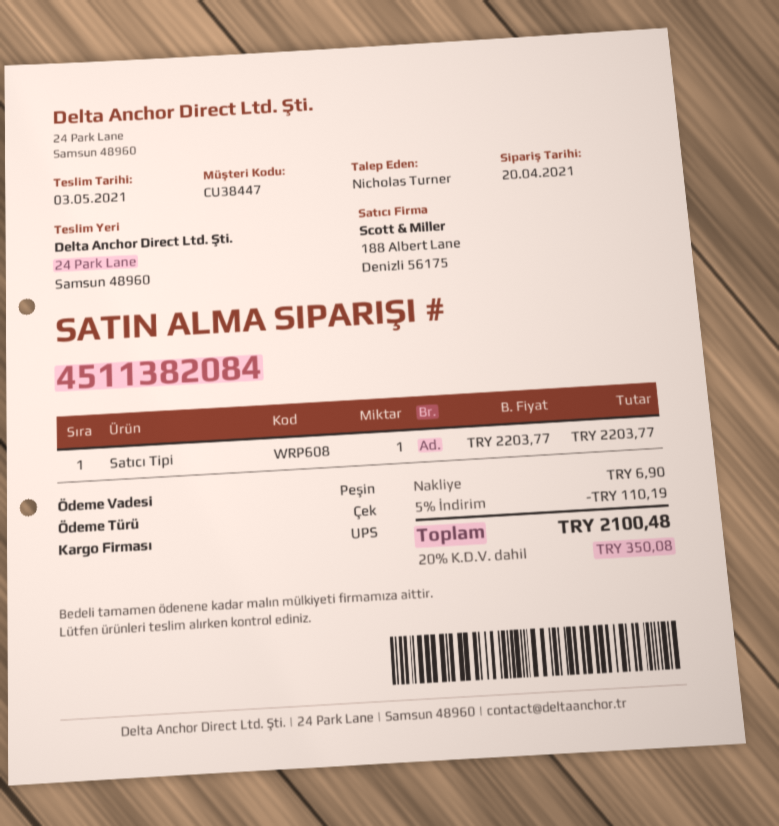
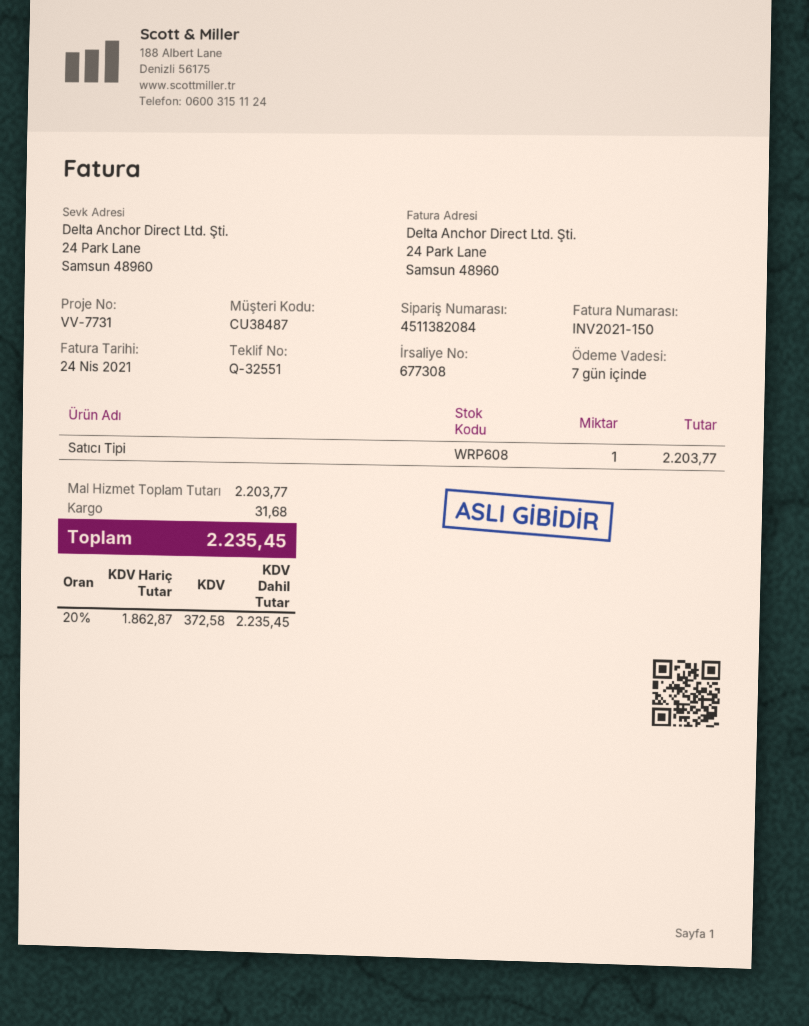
payment terms: on receipt -> 7 days
customer number: CU38447 -> CU38487
discount: 5% = 110.19 -> none
shipping: 6.90 -> 31.68
tax: 20% = 350.08 -> 20% = 372.58
total: 2100.48 -> 2235.45

